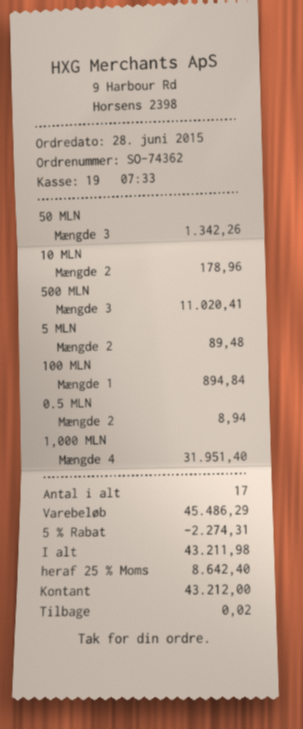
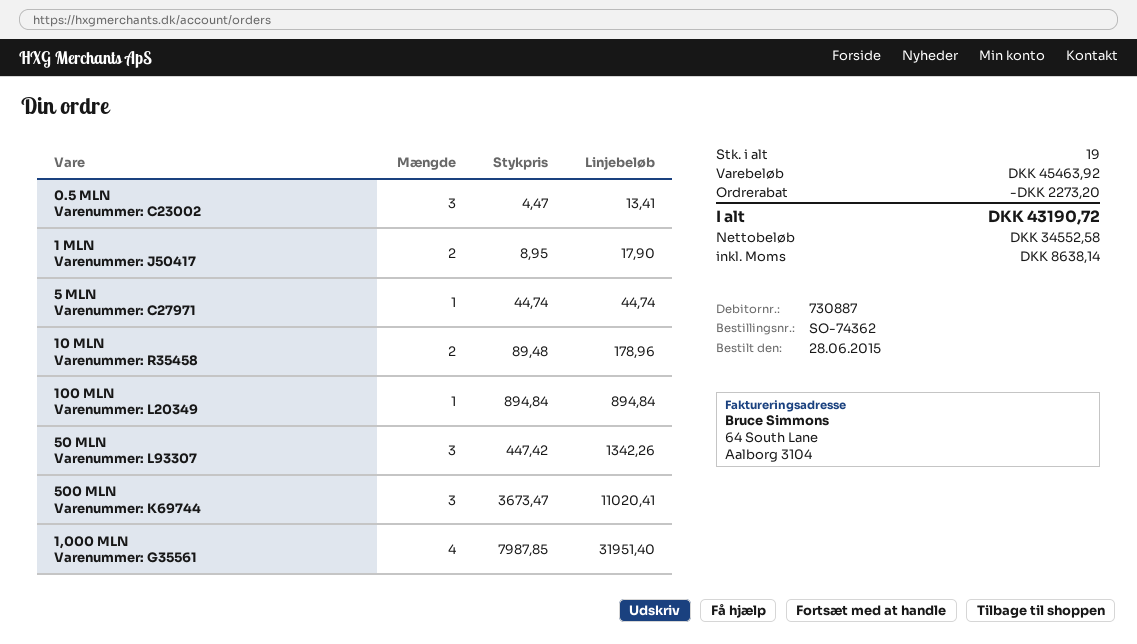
5 MLN: 2 for 89.48 -> 1 for 44.74
0.5 MLN: 2 for 8.94 -> 3 for 13.41
1 MLN: none -> 2 for 17.90
total quantity: 17 -> 19
subtotal: 45486.29 -> 45463.92
discount: 2274.31 -> 2273.20
tax: 8642.40 -> 8638.14
total: 43211.98 -> 43190.72

